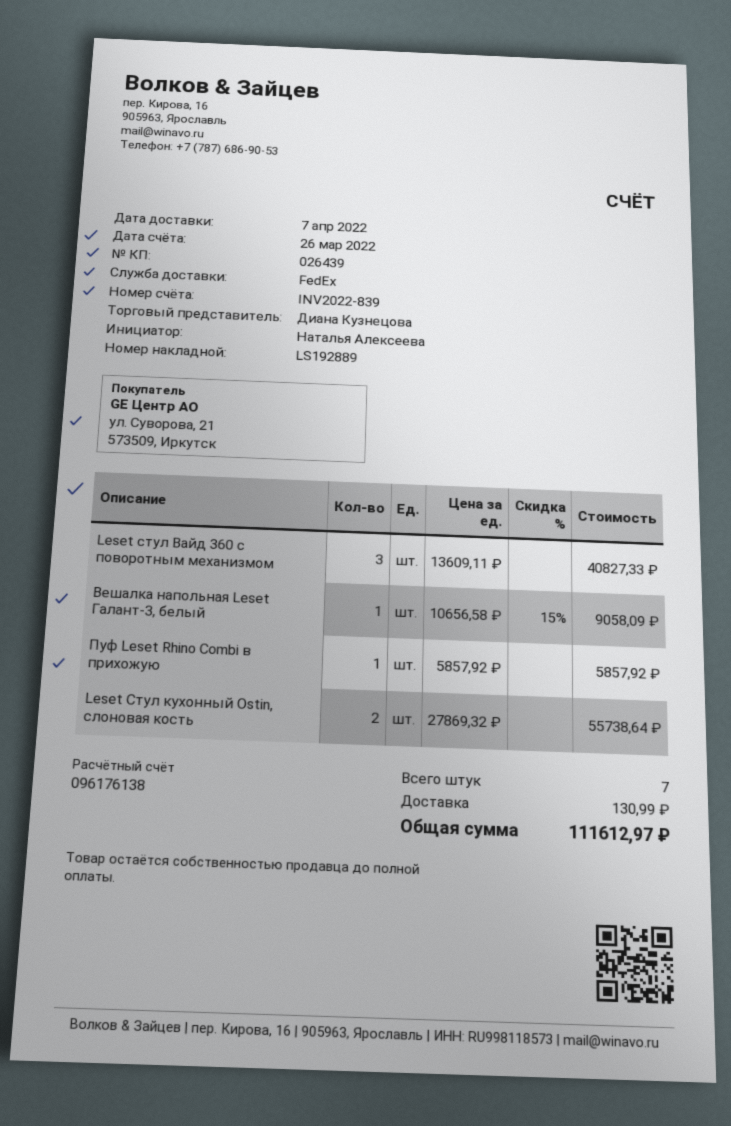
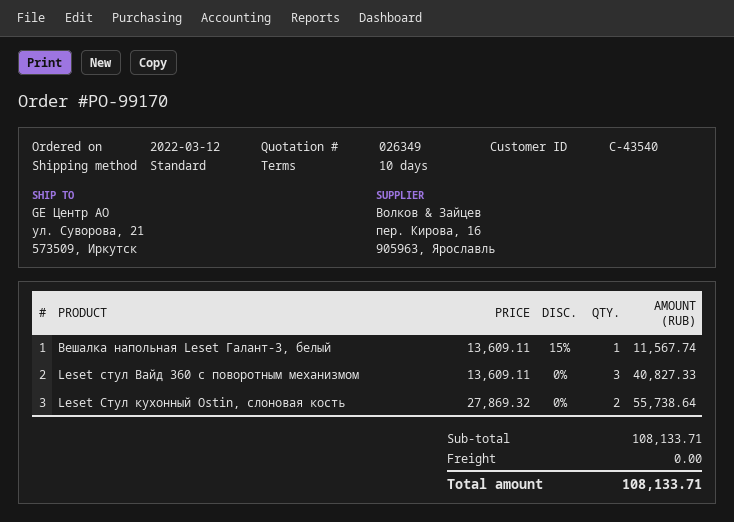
quote number: 026439 -> 026349
shipping method: FedEx -> standard
Вешалка напольная Leset Галант-3, белый: 1 x 10656.58 - 15% = 9058.09 -> 1 x 13609.11 - 15% = 11567.74
Пуф Leset Rhino Combi в прихожую: 1 x 5857.92 = 5857.92 -> none
shipping: 130.99 -> 0.00
total: 111612.97 -> 108133.71

